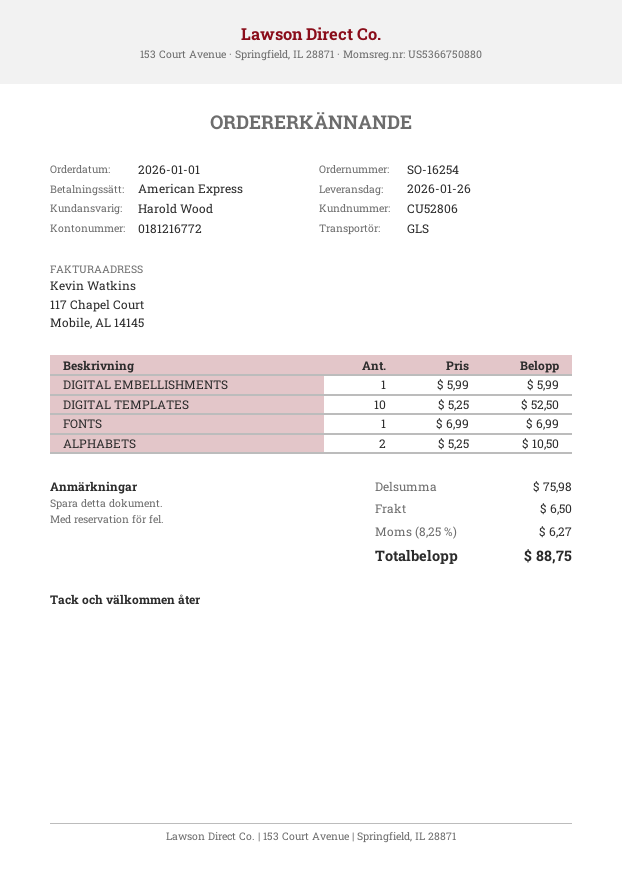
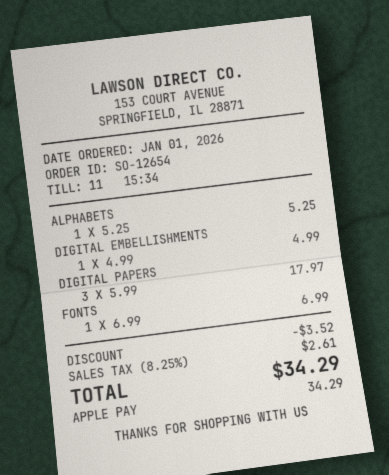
order number: SO-16254 -> SO-12654
payment method: American Express -> Apple Pay
DIGITAL EMBELLISHMENTS: 1 x 5.99 = 5.99 -> 1 x 4.99 = 4.99
DIGITAL TEMPLATES: 10 x 5.25 = 52.50 -> none
ALPHABETS: 2 x 5.25 = 10.50 -> 1 x 5.25 = 5.25
DIGITAL PAPERS: none -> 3 x 5.99 = 17.97
discount: none -> 3.52
shipping: 6.50 -> none
tax: 8.25% = 6.27 -> 8.25% = 2.61
total: 88.75 -> 34.29

